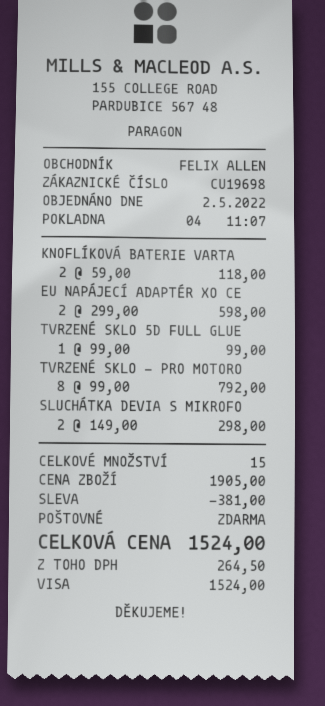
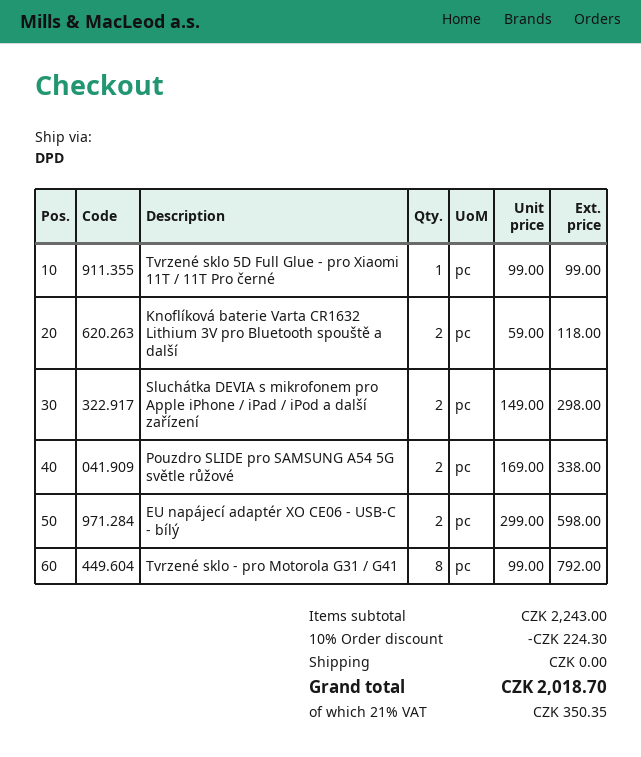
Pouzdro SLIDE pro SAMSUNG A54 5G světle růžové: none -> 2 x 169.00 = 338.00
subtotal: 1905.00 -> 2243.00
discount: 381.00 -> 224.30
tax: 264.50 -> 350.35
total: 1524.00 -> 2018.70

